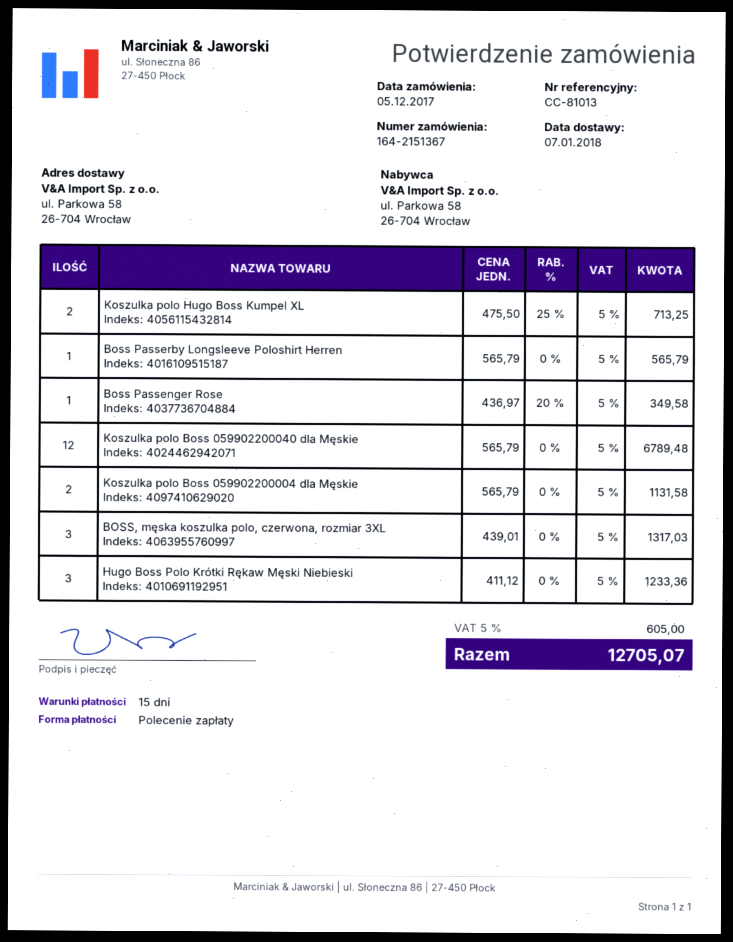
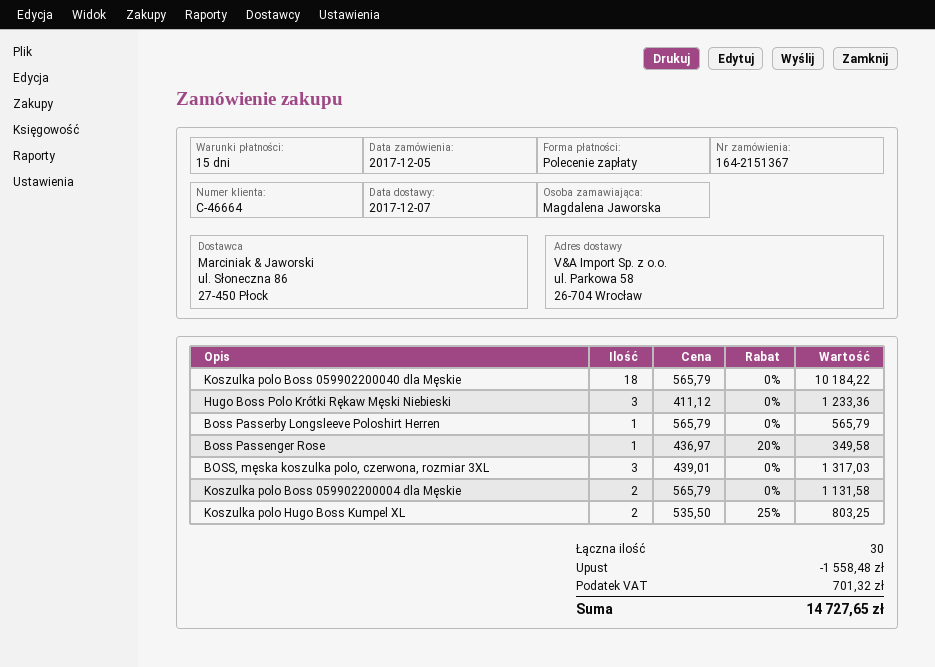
delivery date: 2018-01-07 -> 2017-12-07
Koszulka polo Hugo Boss Kumpel XL: 2 x 475.50 - 25% = 713.25 -> 2 x 535.50 - 25% = 803.25
Koszulka polo Boss 059902200040 dla Męskie: 12 x 565.79 = 6789.48 -> 18 x 565.79 = 10184.22
discount: none -> 1558.48
tax: 605.00 -> 701.32
total: 12705.07 -> 14727.65

